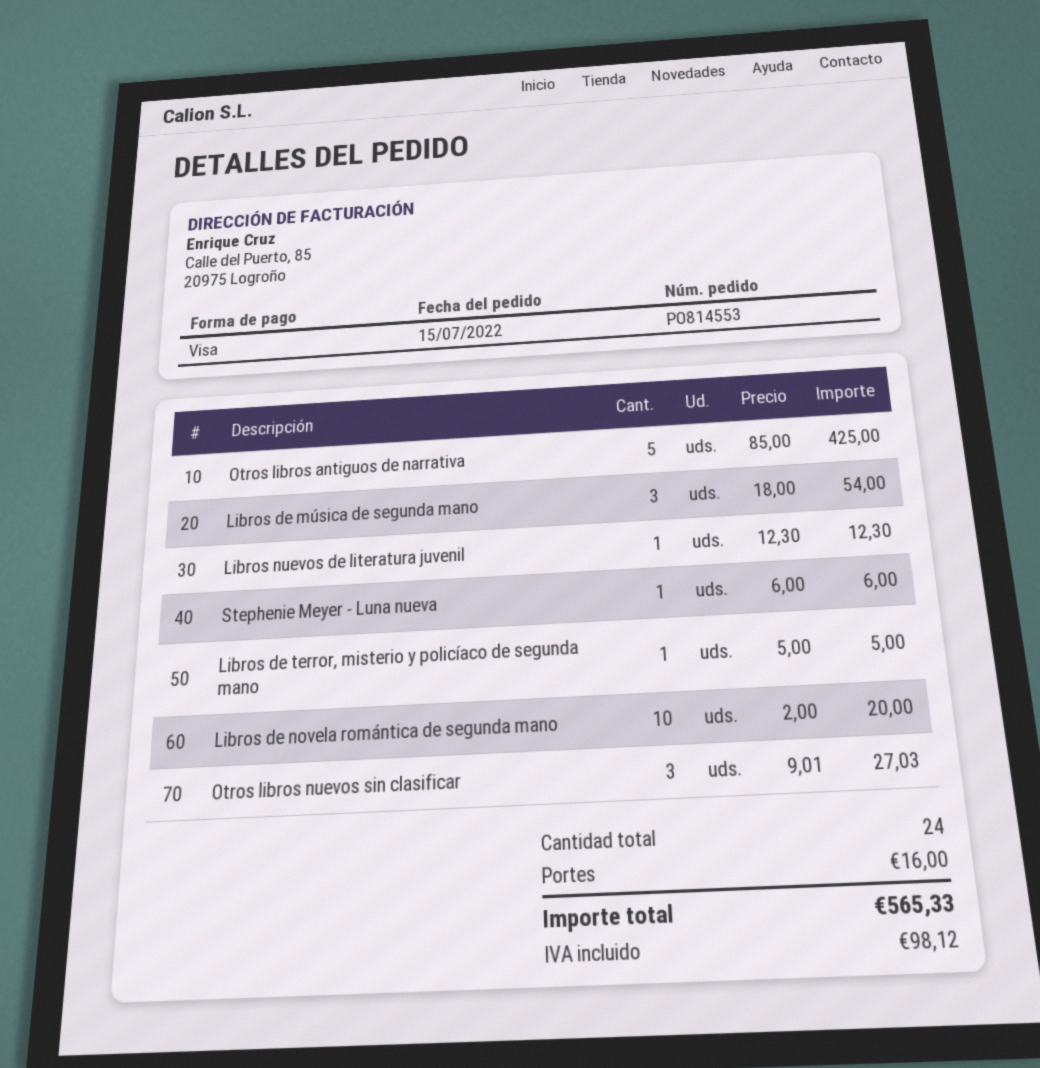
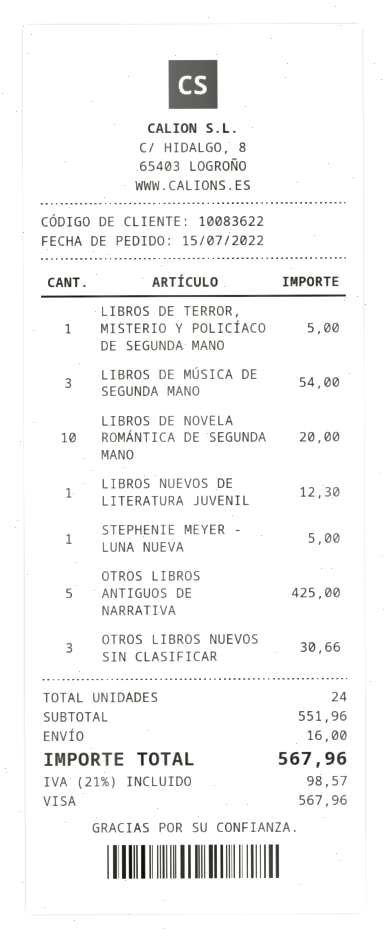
Stephenie Meyer - Luna nueva: 1 for 6.00 -> 1 for 5.00
Otros libros nuevos sin clasificar: 3 for 27.03 -> 3 for 30.66
tax: 98.12 -> 98.57
total: 565.33 -> 567.96

